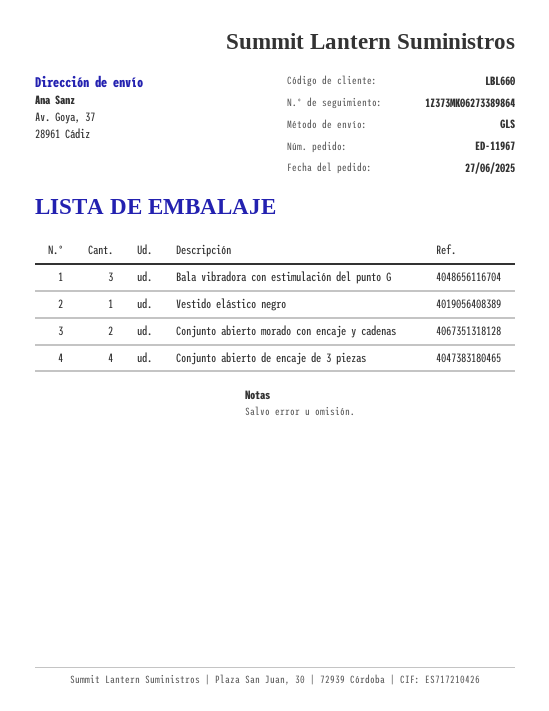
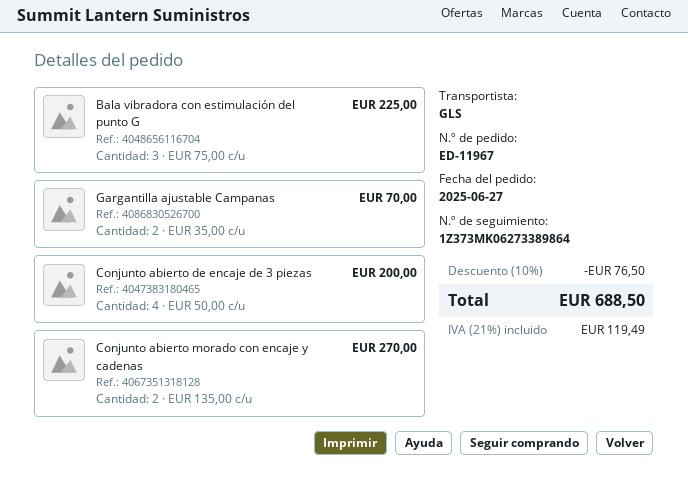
Vestido elástico negro: 1 -> none
Gargantilla ajustable Campanas: none -> 2

